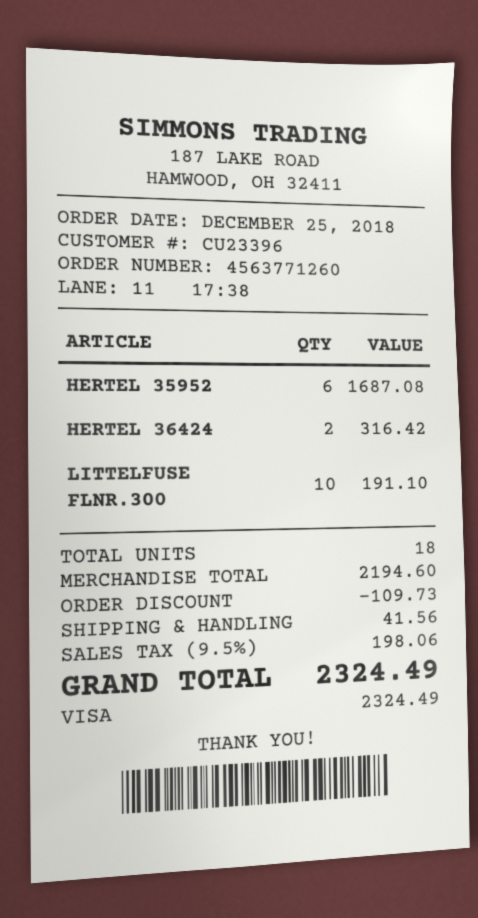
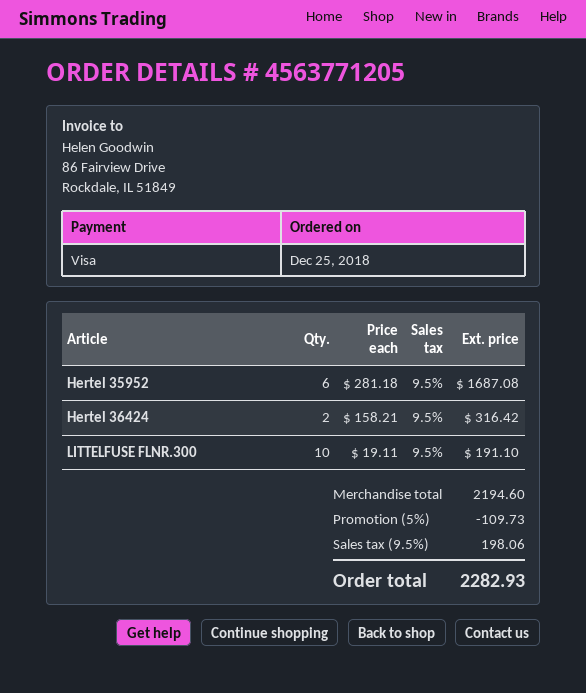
order number: 4563771260 -> 4563771205
shipping: 41.56 -> none
total: 2324.49 -> 2282.93

